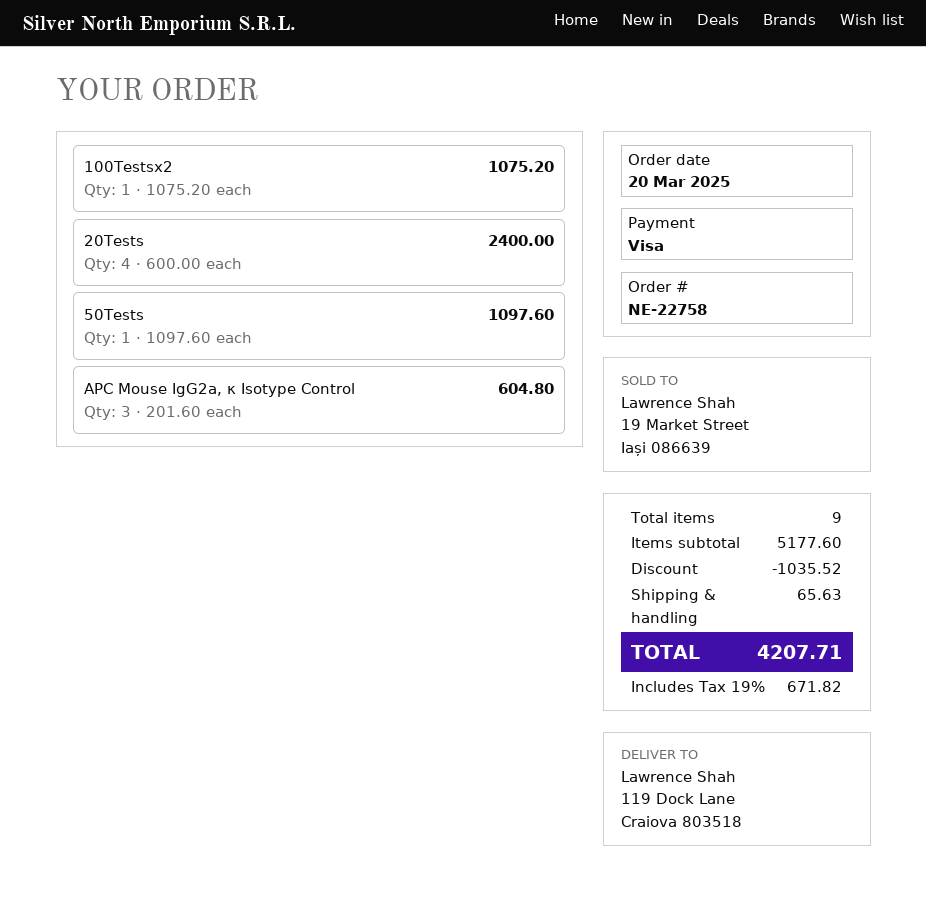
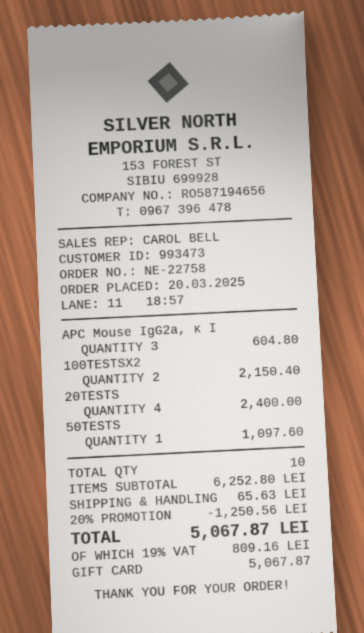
payment method: Visa -> gift card
100Testsx2: 1 for 1075.20 -> 2 for 2150.40
total quantity: 9 -> 10
subtotal: 5177.60 -> 6252.80
discount: 1035.52 -> 1250.56
tax: 19% = 671.82 -> 19% = 809.16
total: 4207.71 -> 5067.87

